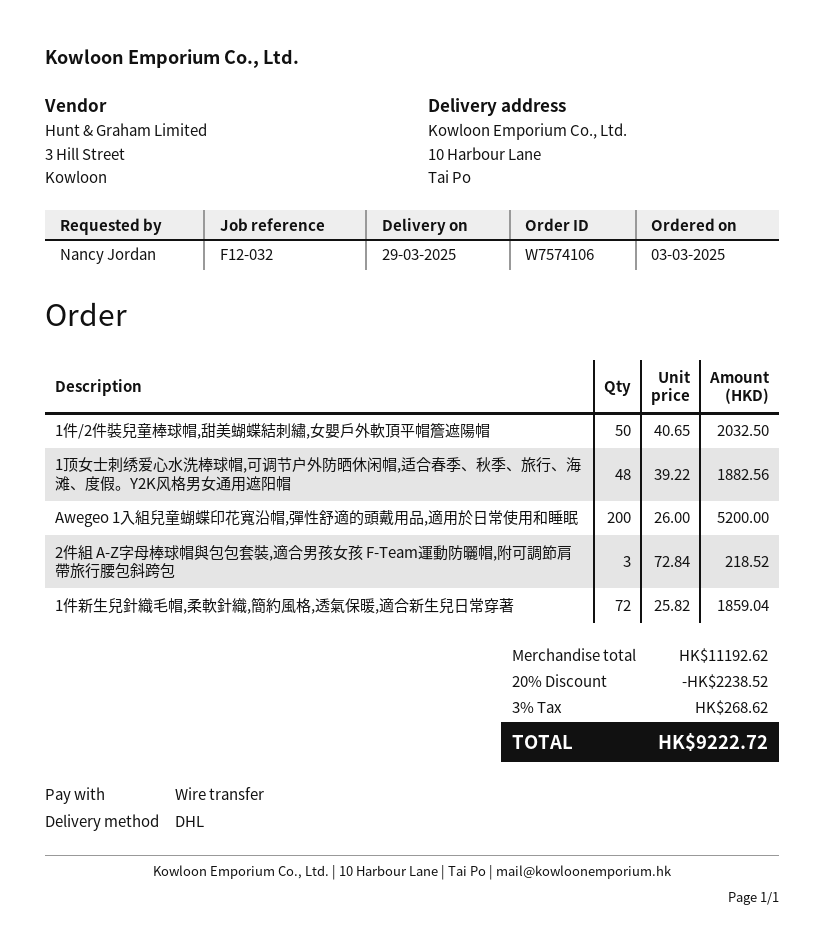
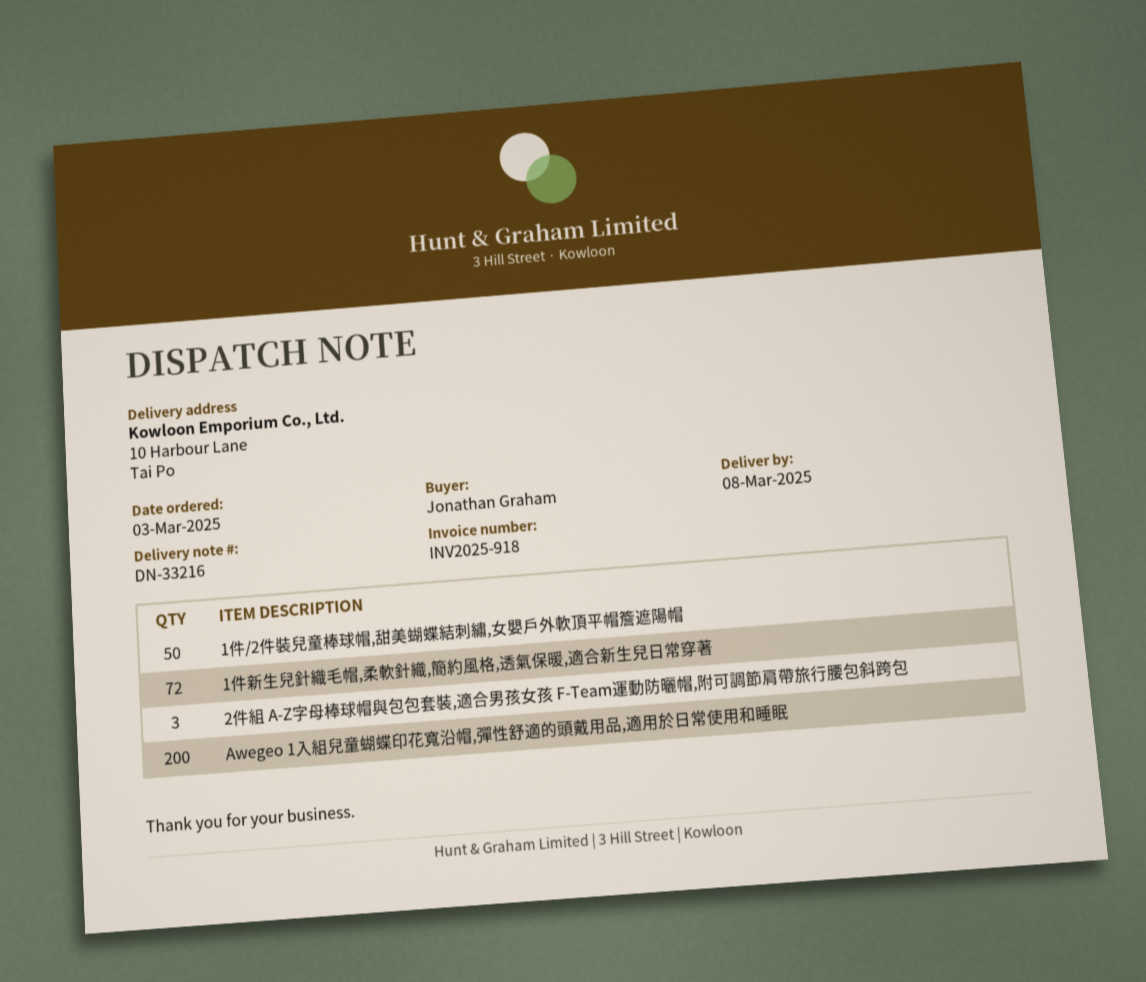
delivery date: 2025-03-29 -> 2025-03-08
ordered by: Nancy Jordan -> Jonathan Graham
1顶女士刺绣爱心水洗棒球帽,可调节户外防晒休闲帽,适合春季、秋季、旅行、海滩、度假。Y2K风格男女通用遮阳帽: 48 -> none

